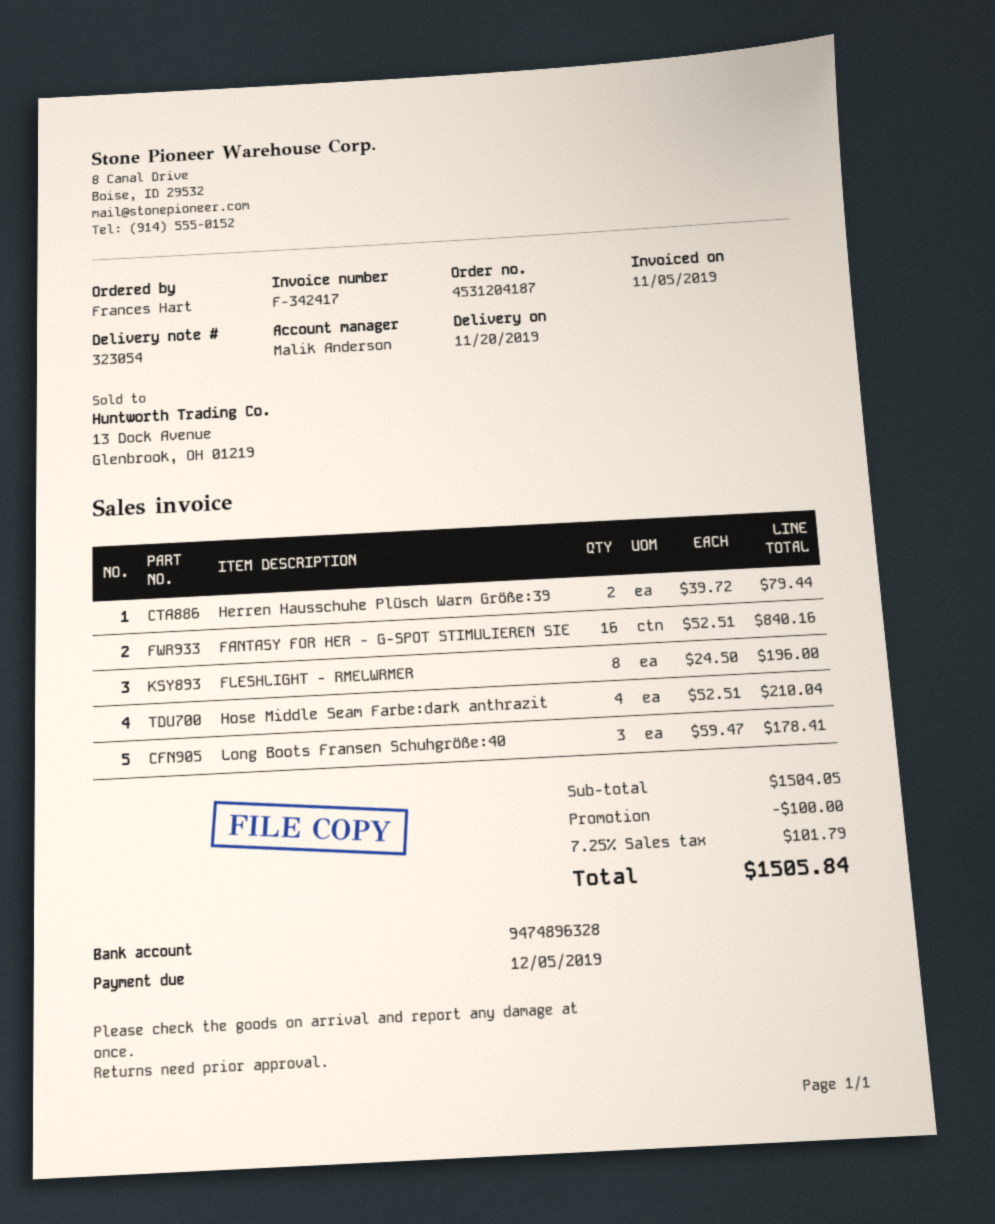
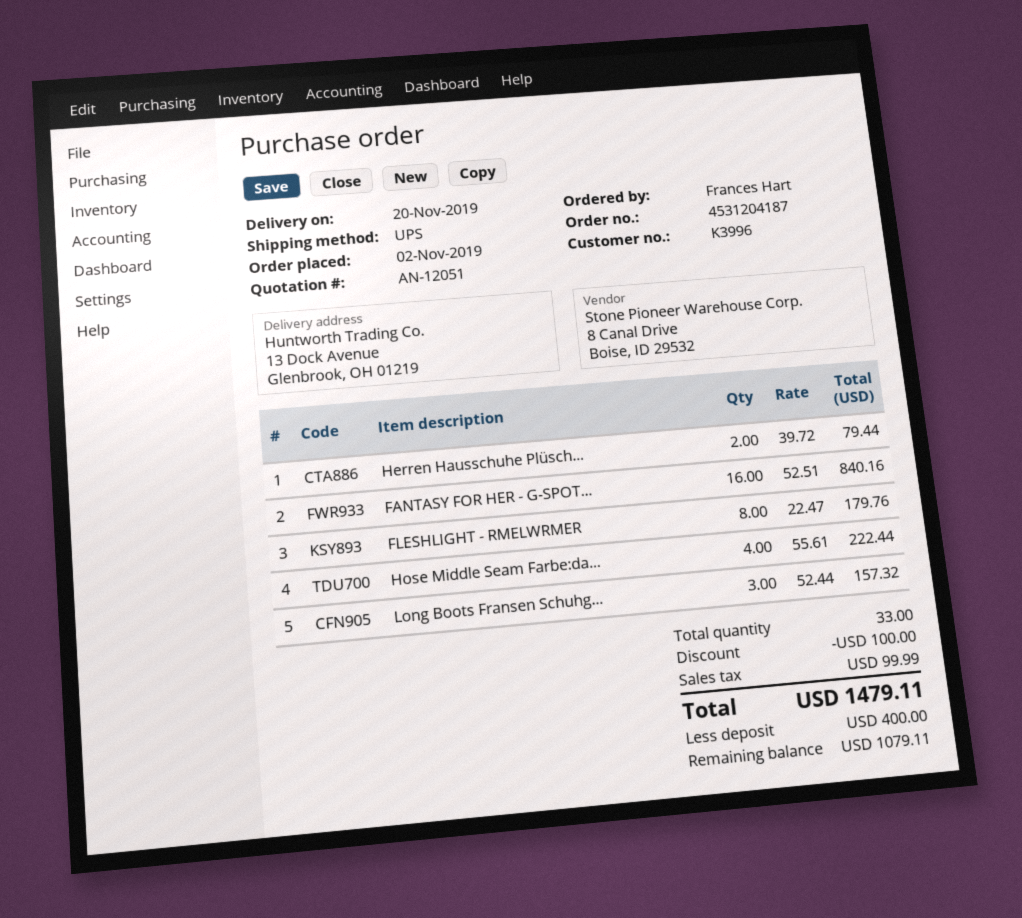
FLESHLIGHT - RMELWRMER: 8 x 24.50 = 196.00 -> 8 x 22.47 = 179.76
Hose Middle Seam Farbe:dark anthrazit: 4 x 52.51 = 210.04 -> 4 x 55.61 = 222.44
Long Boots Fransen Schuhgröße:40: 3 x 59.47 = 178.41 -> 3 x 52.44 = 157.32
tax: 101.79 -> 99.99
total: 1505.84 -> 1479.11

